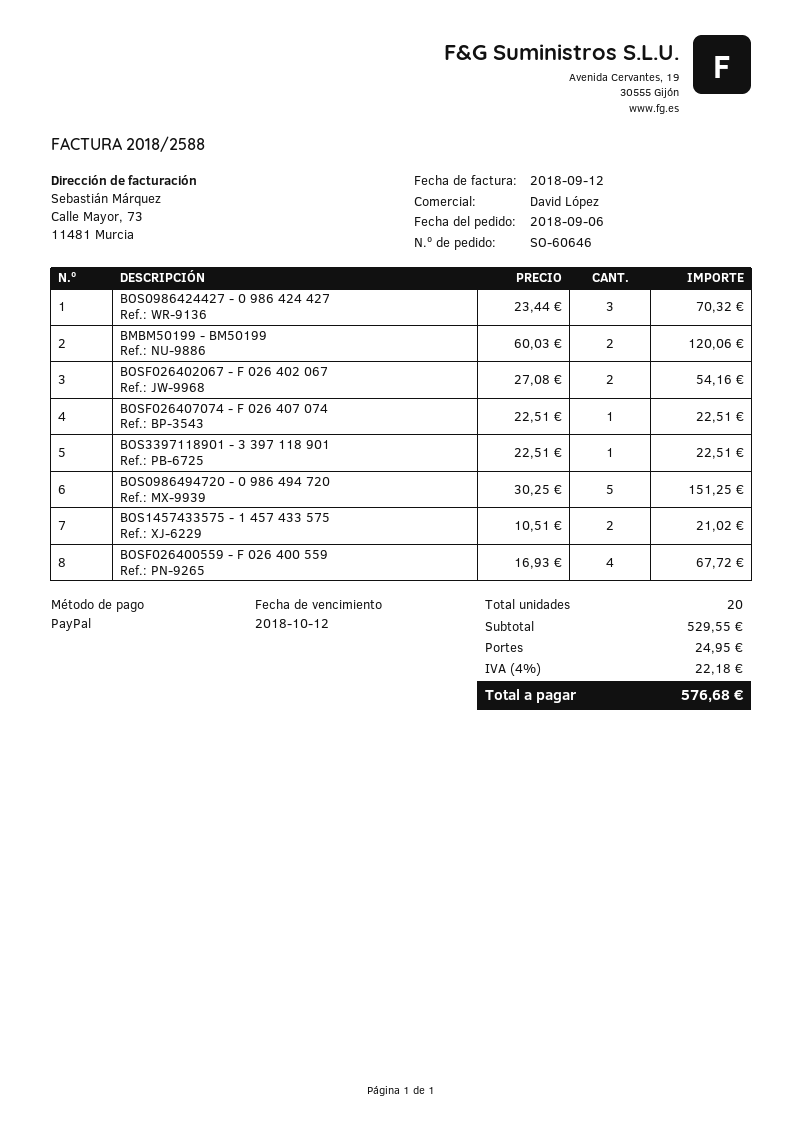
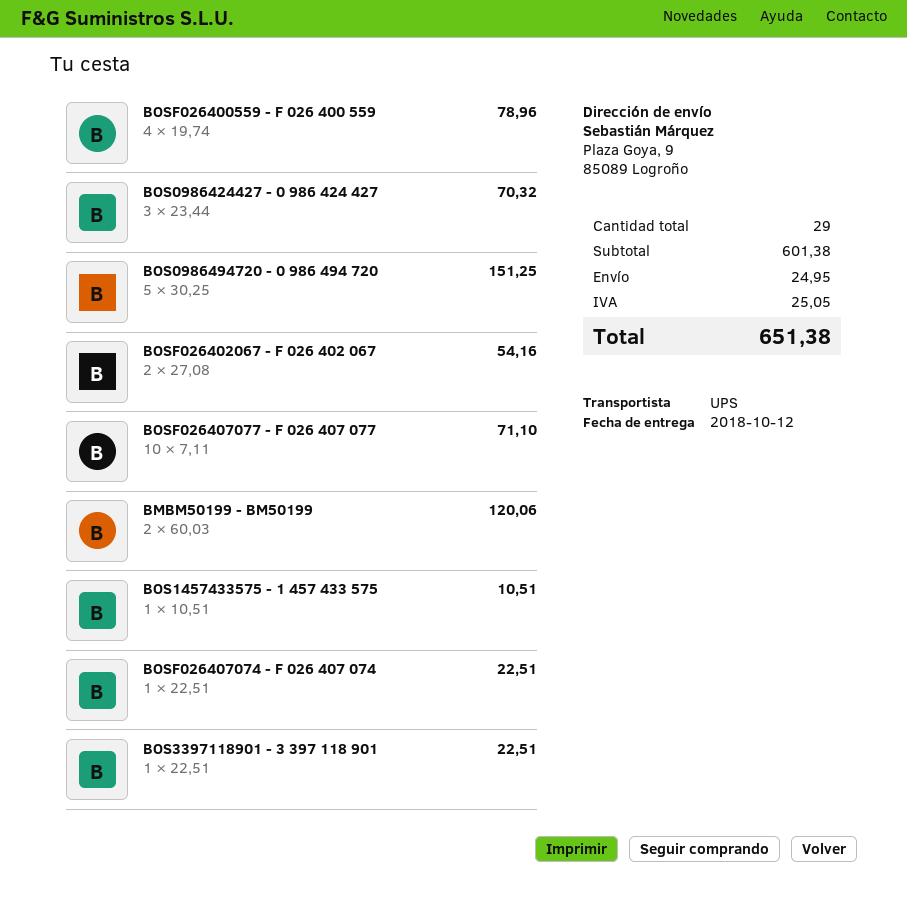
BOS1457433575 - 1 457 433 575: 2 x 10.51 = 21.02 -> 1 x 10.51 = 10.51
BOSF026400559 - F 026 400 559: 4 x 16.93 = 67.72 -> 4 x 19.74 = 78.96
BOSF026407077 - F 026 407 077: none -> 10 x 7.11 = 71.10
total quantity: 20 -> 29
subtotal: 529.55 -> 601.38
tax: 22.18 -> 25.05
total: 576.68 -> 651.38

